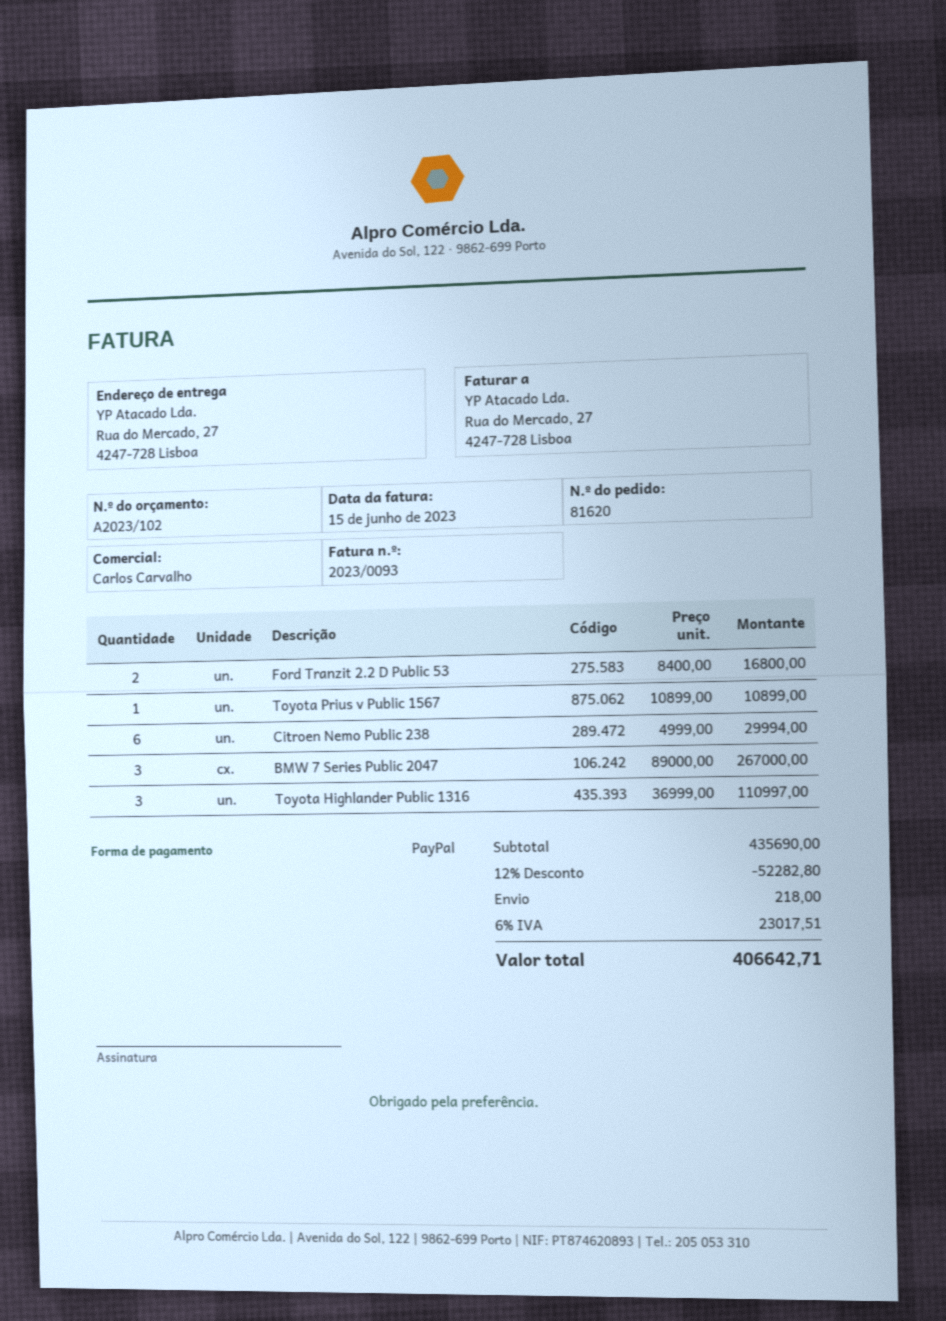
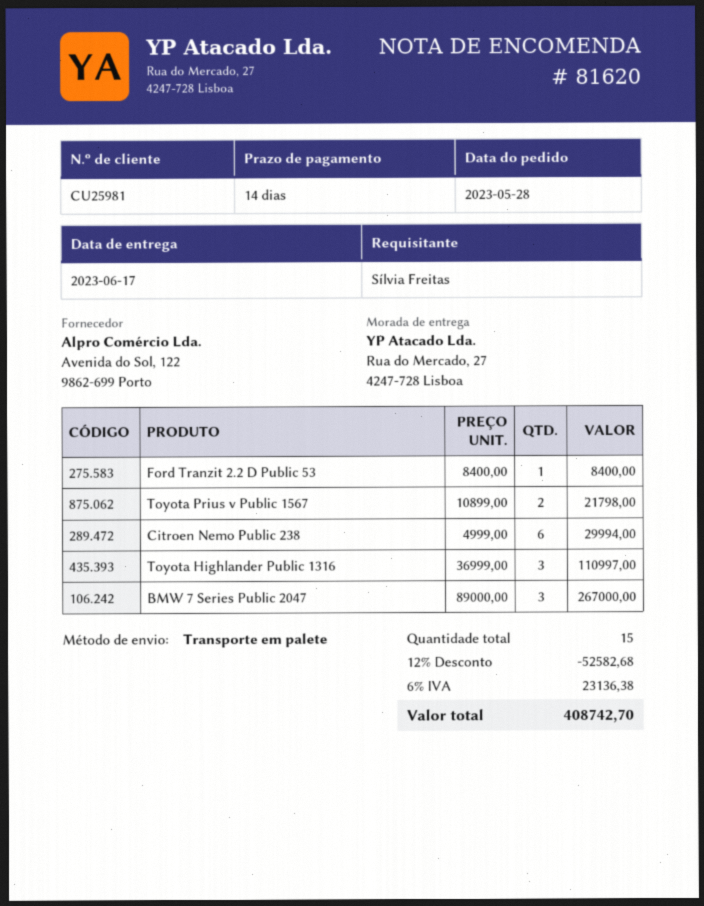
Ford Tranzit 2.2 D Public 53: 2 x 8400.00 = 16800.00 -> 1 x 8400.00 = 8400.00
Toyota Prius v Public 1567: 1 x 10899.00 = 10899.00 -> 2 x 10899.00 = 21798.00
discount: 12% = 52282.80 -> 12% = 52582.68
shipping: 218.00 -> none
tax: 6% = 23017.51 -> 6% = 23136.38
total: 406642.71 -> 408742.70

